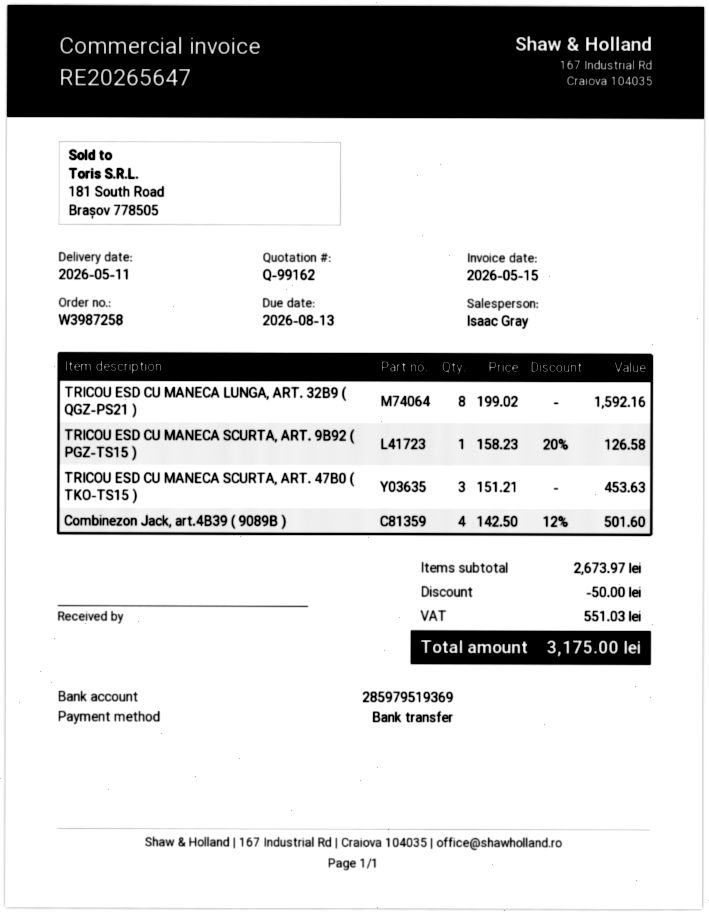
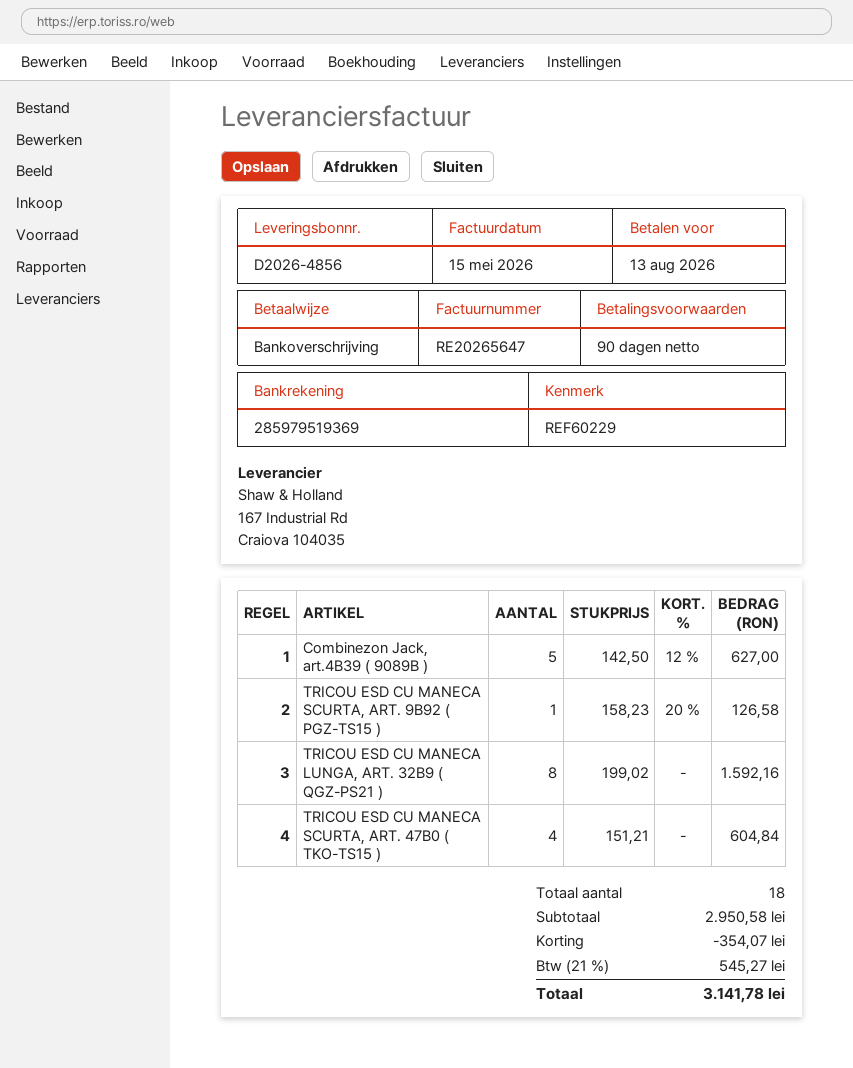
TRICOU ESD CU MANECA SCURTA, ART. 47B0 ( TKO-TS15 ): 3 x 151.21 = 453.63 -> 4 x 151.21 = 604.84
Combinezon Jack, art.4B39 ( 9089B ): 4 x 142.50 - 12% = 501.60 -> 5 x 142.50 - 12% = 627.00
subtotal: 2673.97 -> 2950.58
discount: 50.00 -> 354.07
tax: 551.03 -> 545.27
total: 3175.00 -> 3141.78

